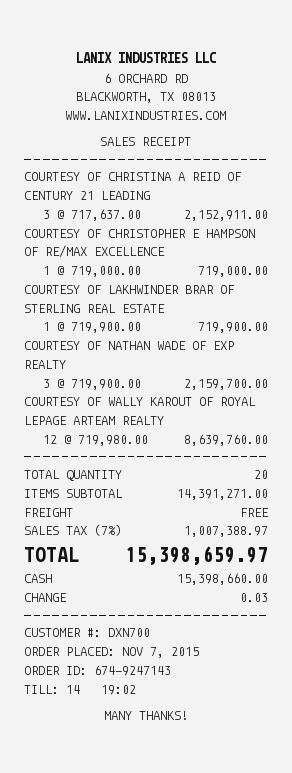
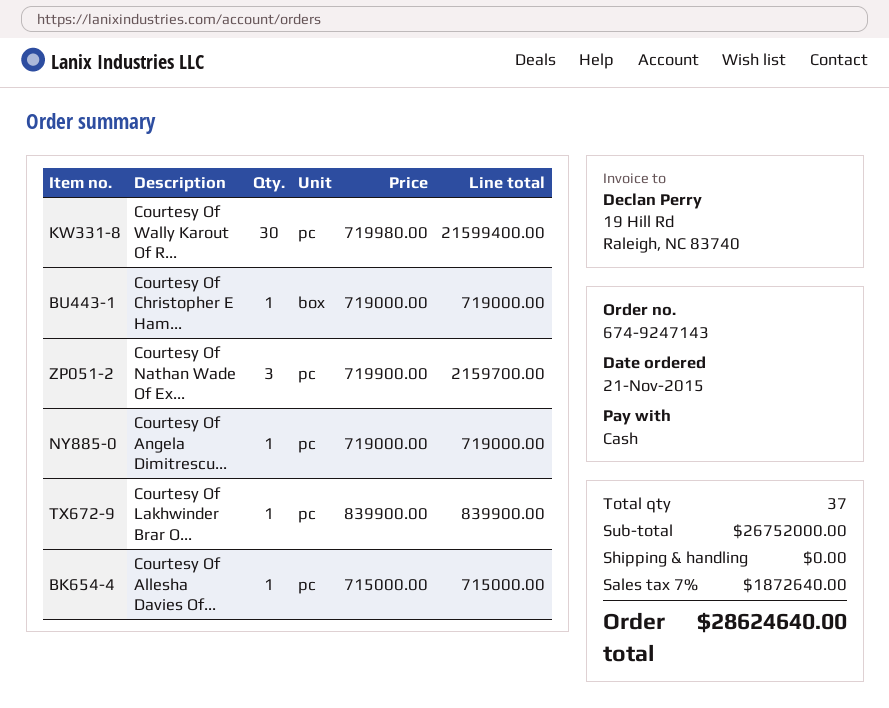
order date: 2015-11-07 -> 2015-11-21
COURTESY OF CHRISTINA A REID OF CENTURY 21 LEADING: 3 x 717637.00 = 2152911.00 -> none
COURTESY OF LAKHWINDER BRAR OF STERLING REAL ESTATE: 1 x 719900.00 = 719900.00 -> 1 x 839900.00 = 839900.00
COURTESY OF WALLY KAROUT OF ROYAL LEPAGE ARTEAM REALTY: 12 x 719980.00 = 8639760.00 -> 30 x 719980.00 = 21599400.00
Courtesy Of Angela Dimitrescu...: none -> 1 x 719000.00 = 719000.00
Courtesy Of Allesha Davies Of...: none -> 1 x 715000.00 = 715000.00
total quantity: 20 -> 37
subtotal: 14391271.00 -> 26752000.00
tax: 7% = 1007388.97 -> 7% = 1872640.00
total: 15398659.97 -> 28624640.00

